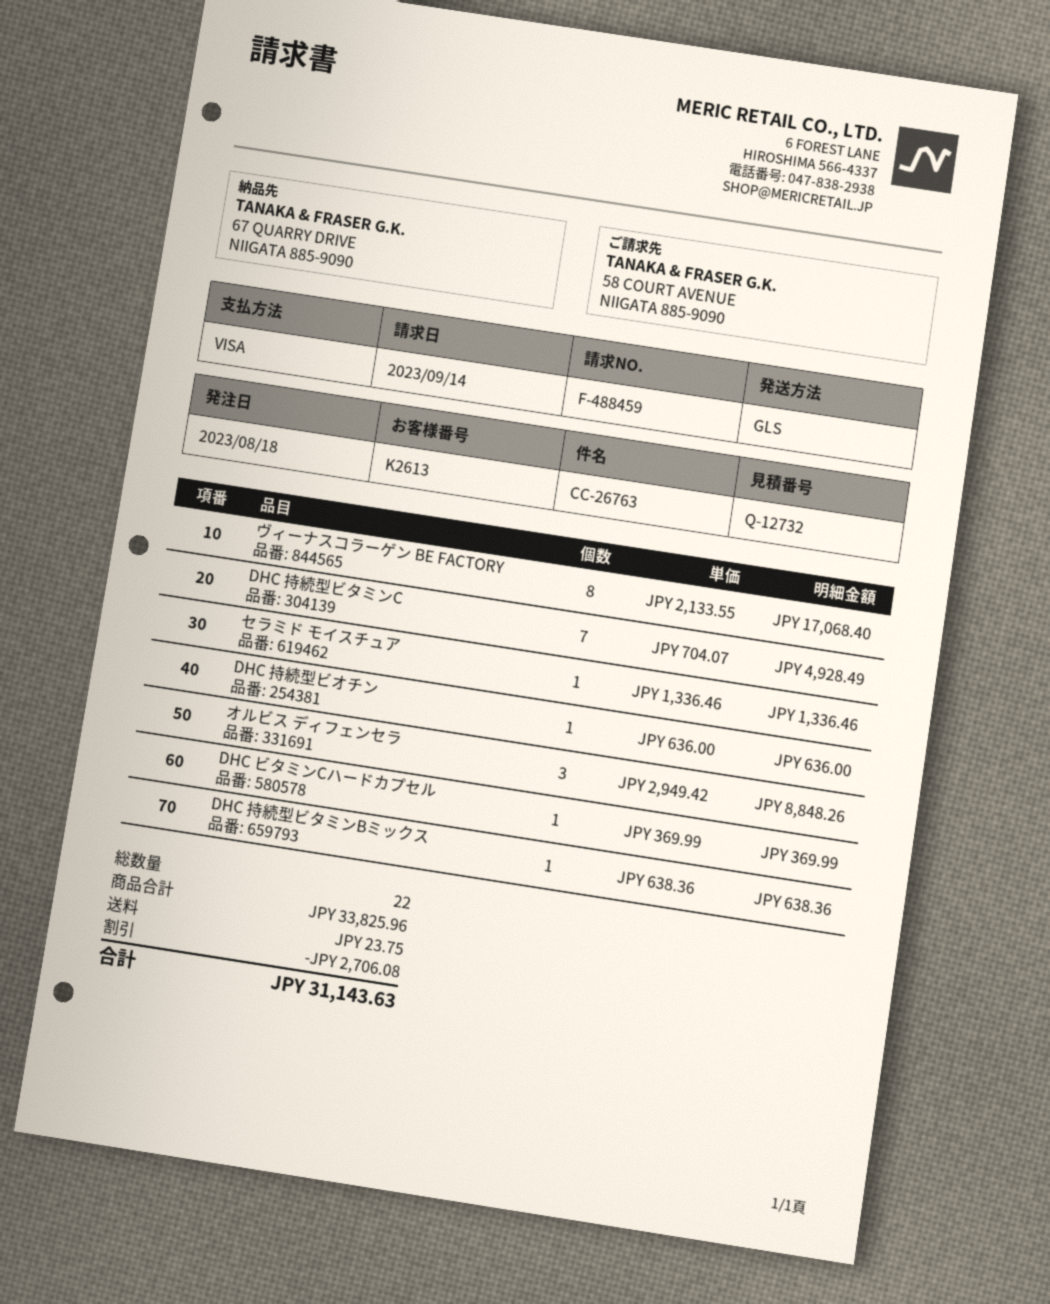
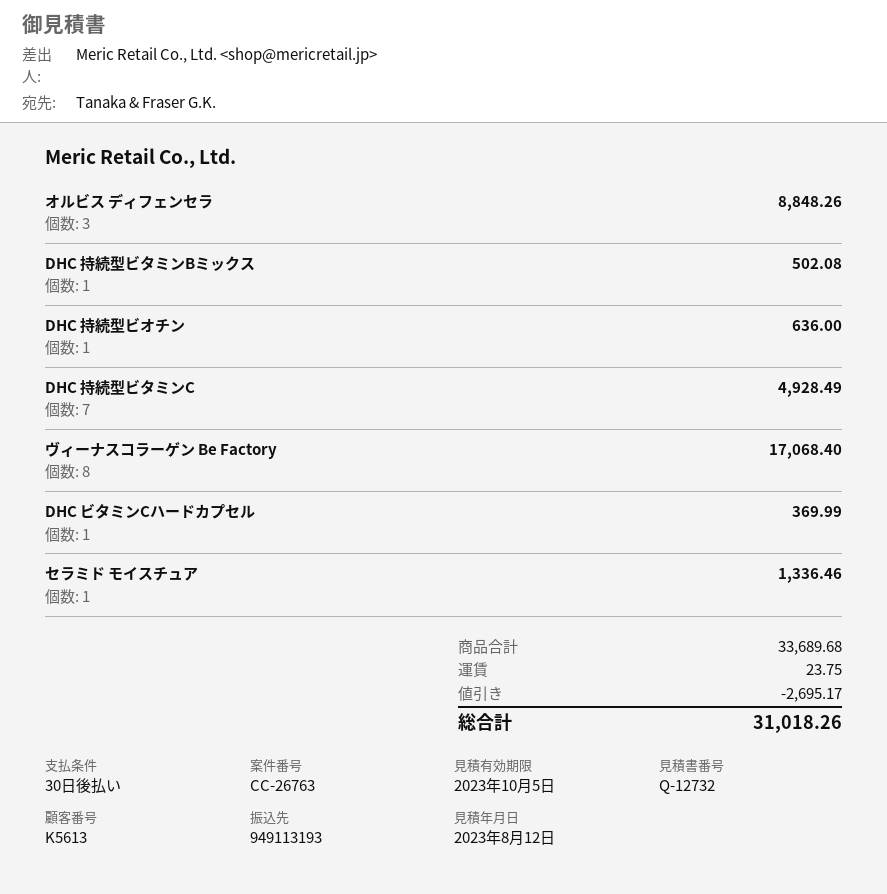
customer number: K2613 -> K5613
DHC 持続型ビタミンBミックス: 1 for 638.36 -> 1 for 502.08
subtotal: 33825.96 -> 33689.68
discount: 2706.08 -> 2695.17
total: 31143.63 -> 31018.26

